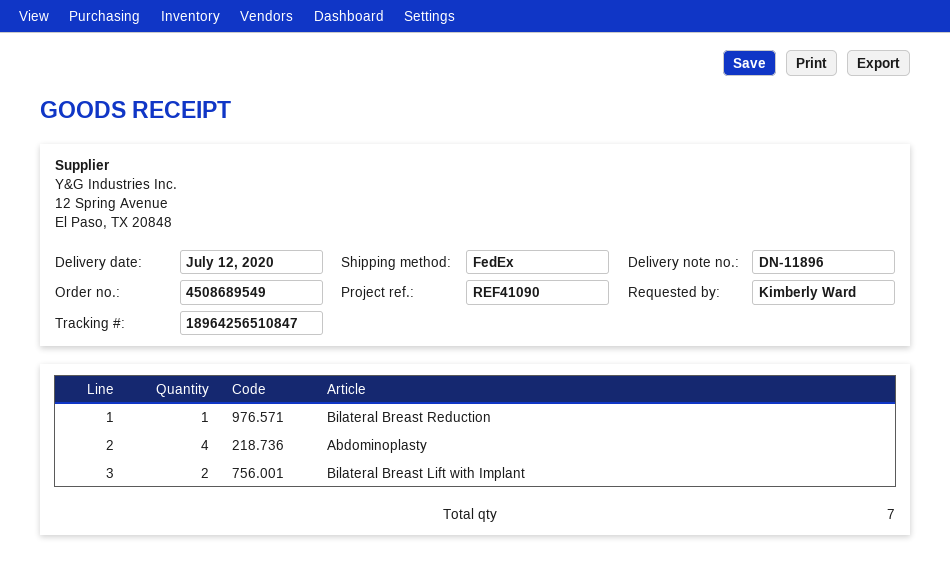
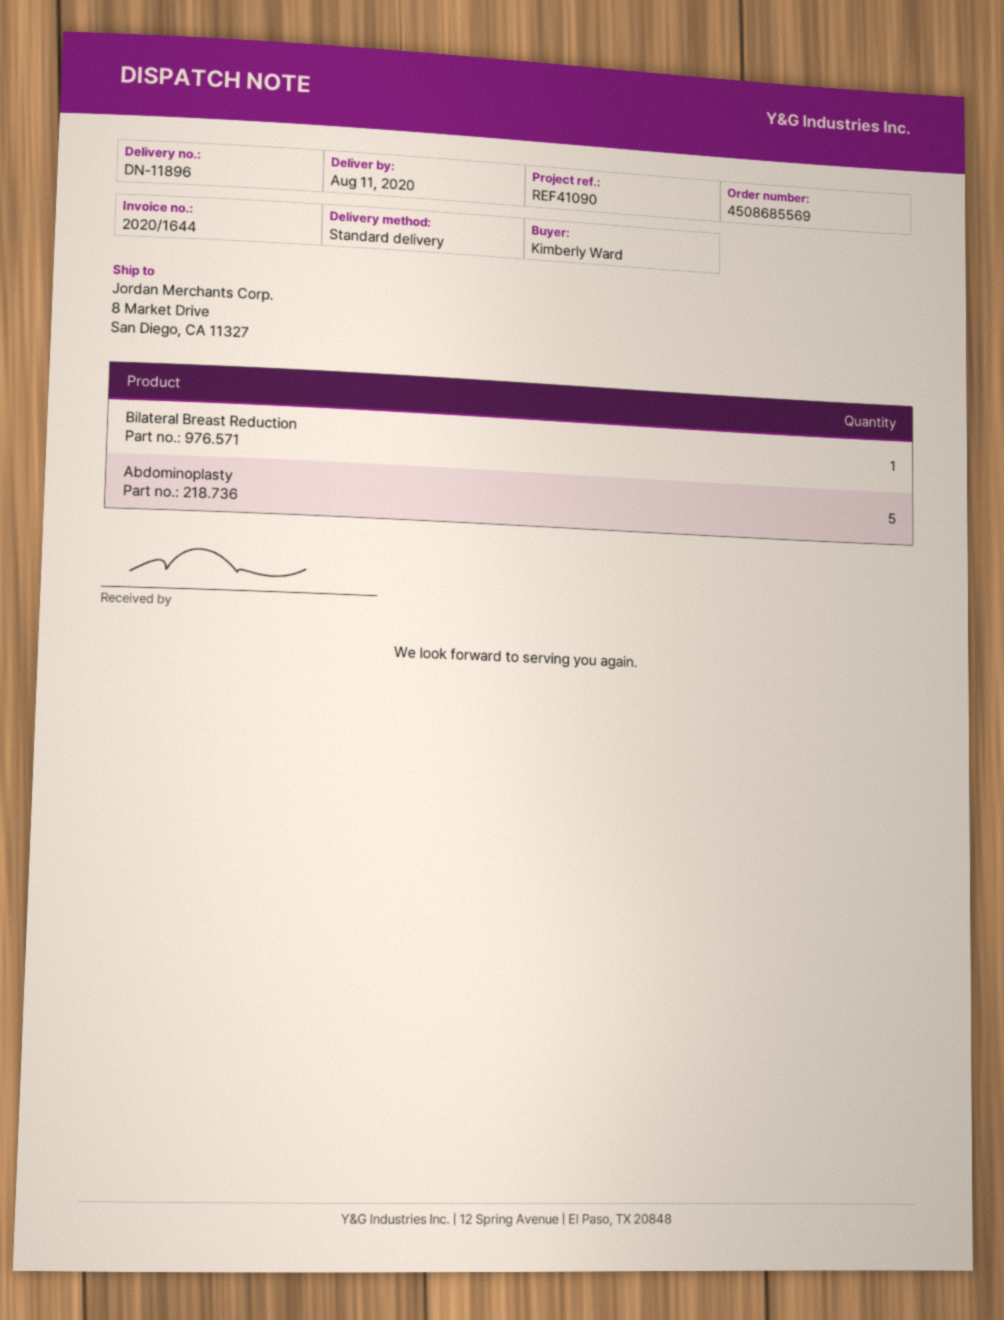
order number: 4508689549 -> 4508685569
delivery date: 2020-07-12 -> 2020-08-11
shipping method: FedEx -> standard
Abdominoplasty: 4 -> 5
Bilateral Breast Lift with Implant: 2 -> none

